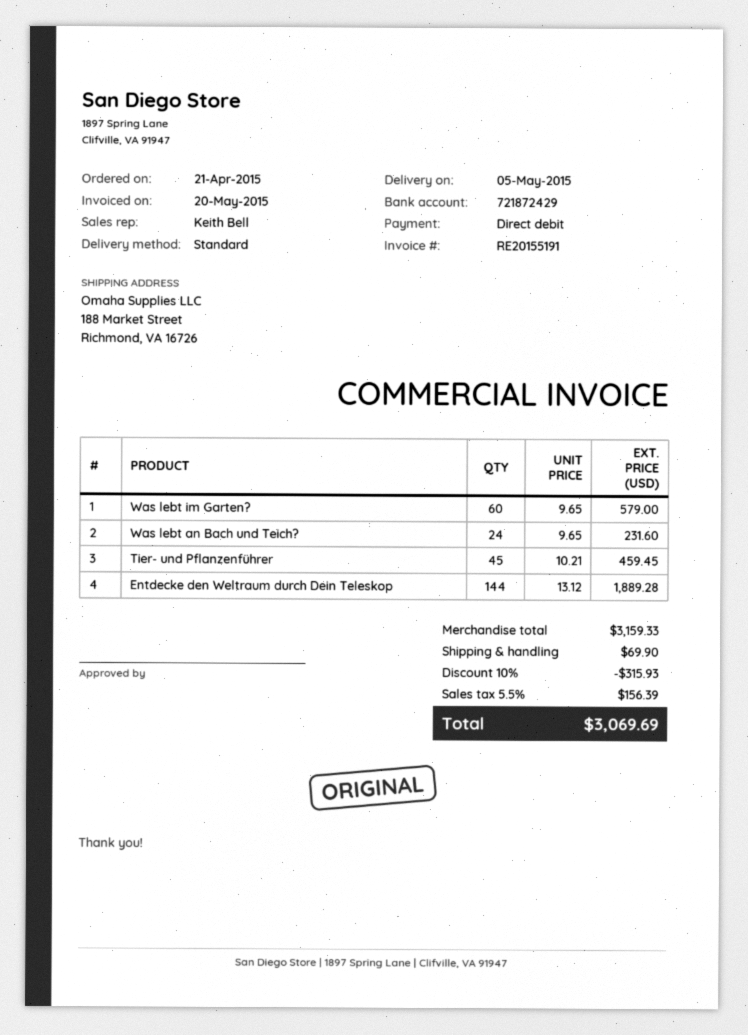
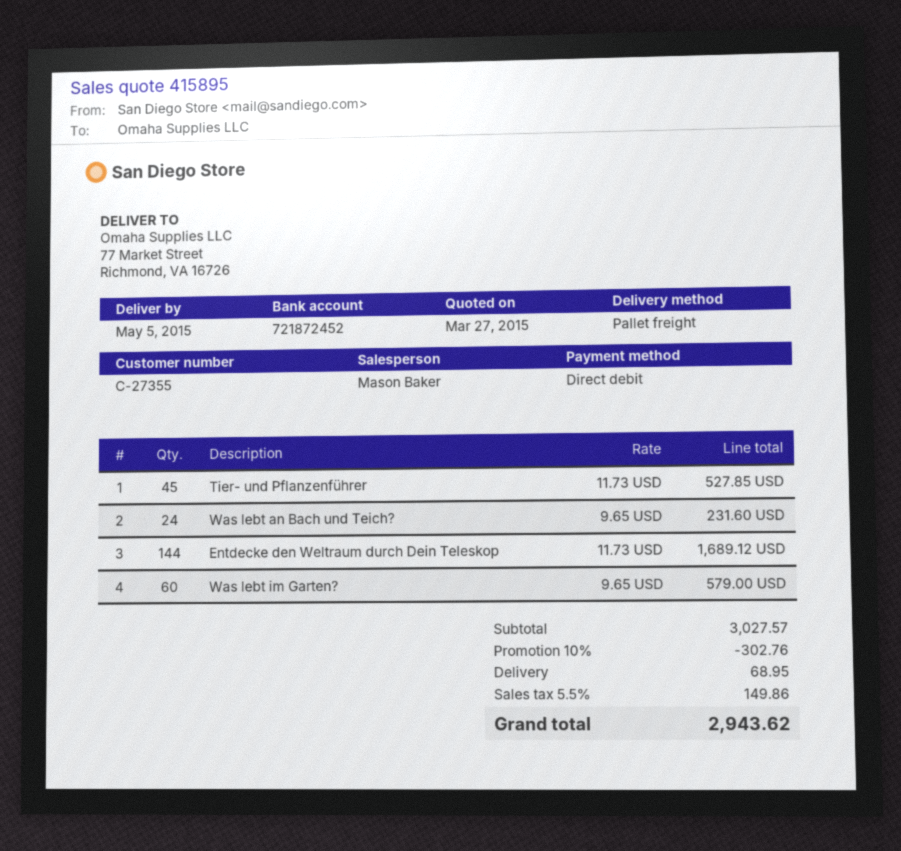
sales rep: Keith Bell -> Mason Baker
bank account: 721872429 -> 721872452
shipping method: standard -> pallet freight
ship to: 188 Market Street, Richmond, VA 16726 -> 77 Market Street, Richmond, VA 16726
Tier- und Pflanzenführer: 45 x 10.21 = 459.45 -> 45 x 11.73 = 527.85
Entdecke den Weltraum durch Dein Teleskop: 144 x 13.12 = 1889.28 -> 144 x 11.73 = 1689.12
subtotal: 3159.33 -> 3027.57
discount: 10% = 315.93 -> 10% = 302.76
shipping: 69.90 -> 68.95
tax: 5.5% = 156.39 -> 5.5% = 149.86
total: 3069.69 -> 2943.62

